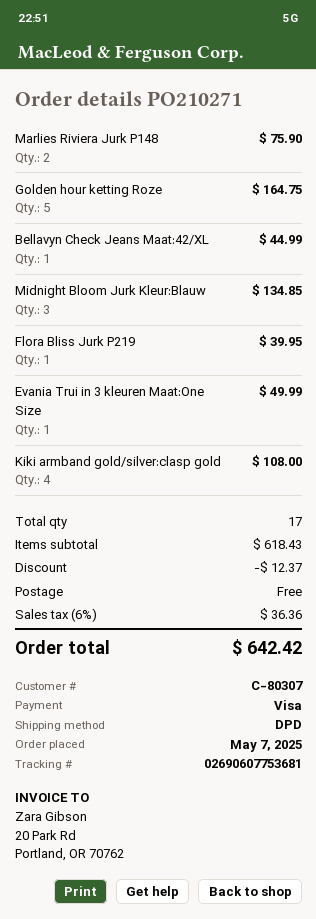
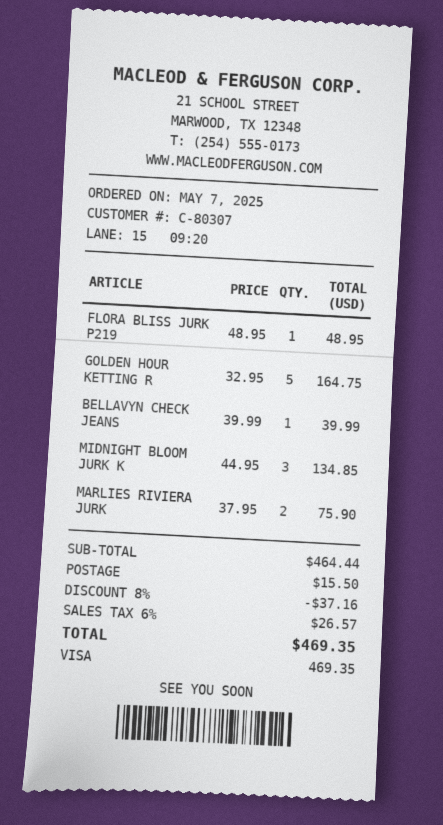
Bellavyn Check Jeans Maat:42/XL: 1 for 44.99 -> 1 for 39.99
Flora Bliss Jurk P219: 1 for 39.95 -> 1 for 48.95
Evania Trui in 3 kleuren Maat:One Size: 1 for 49.99 -> none
Kiki armband gold/silver:clasp gold: 4 for 108.00 -> none
subtotal: 618.43 -> 464.44
discount: 12.37 -> 37.16
shipping: 0.00 -> 15.50
tax: 6% = 36.36 -> 6% = 26.57
total: 642.42 -> 469.35

